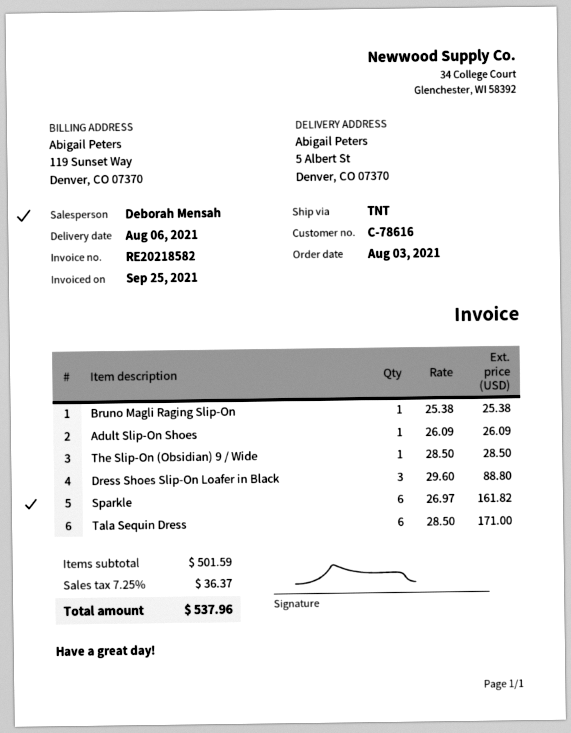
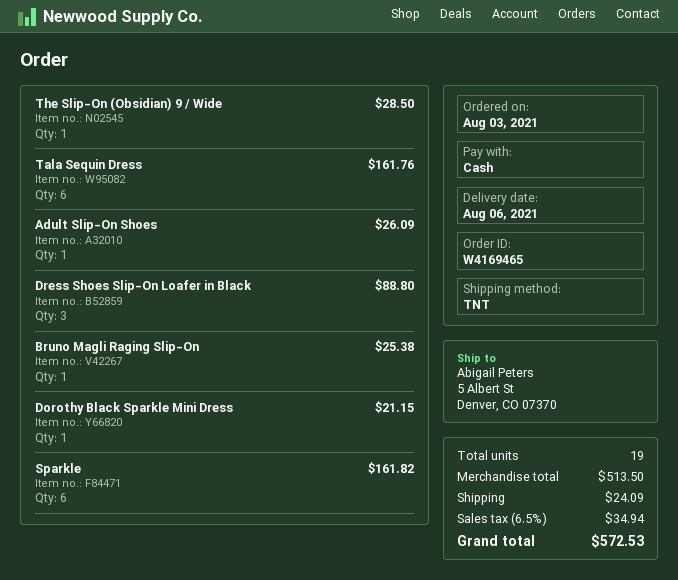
Tala Sequin Dress: 6 for 171.00 -> 6 for 161.76
Dorothy Black Sparkle Mini Dress: none -> 1 for 21.15
subtotal: 501.59 -> 513.50
shipping: none -> 24.09
tax: 7.25% = 36.37 -> 6.5% = 34.94
total: 537.96 -> 572.53

